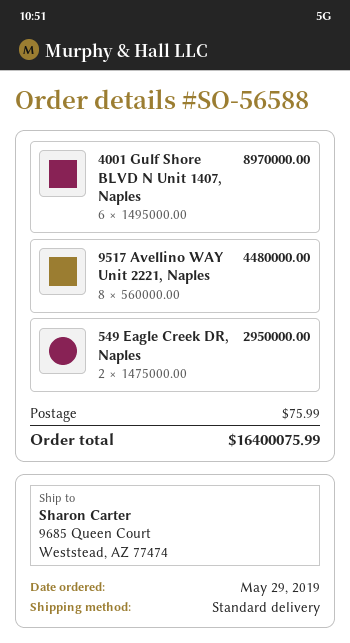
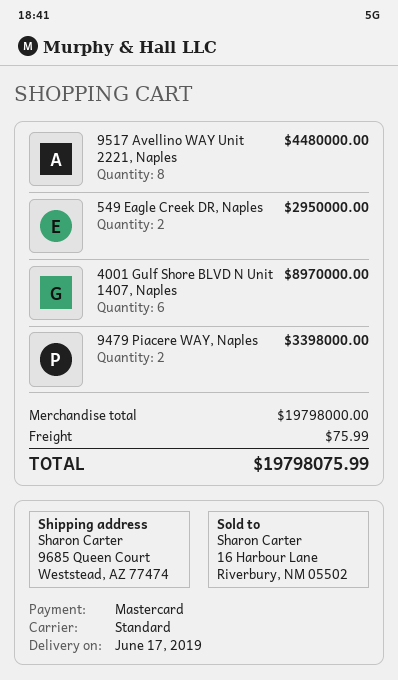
9479 Piacere WAY, Naples: none -> 2 for 3398000.00
total: 16400075.99 -> 19798075.99

